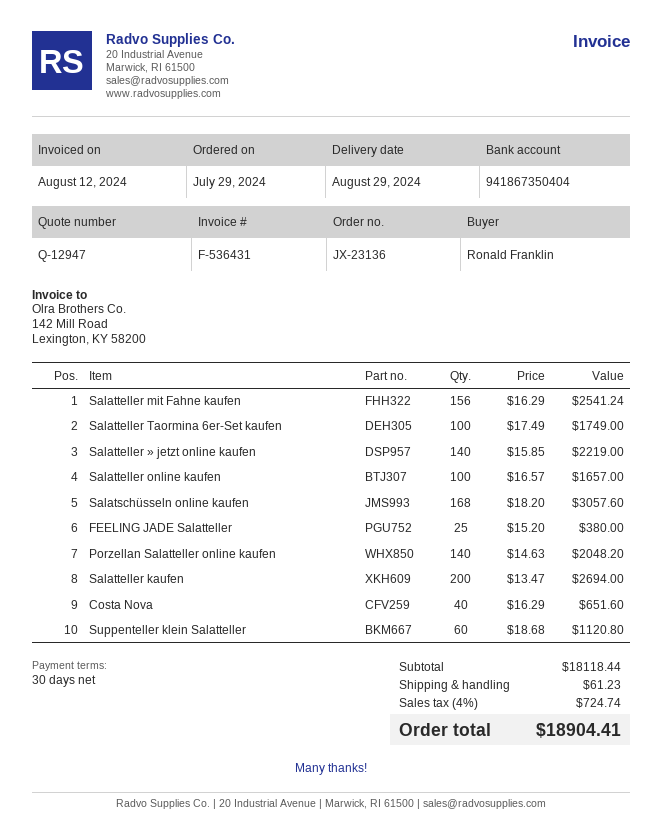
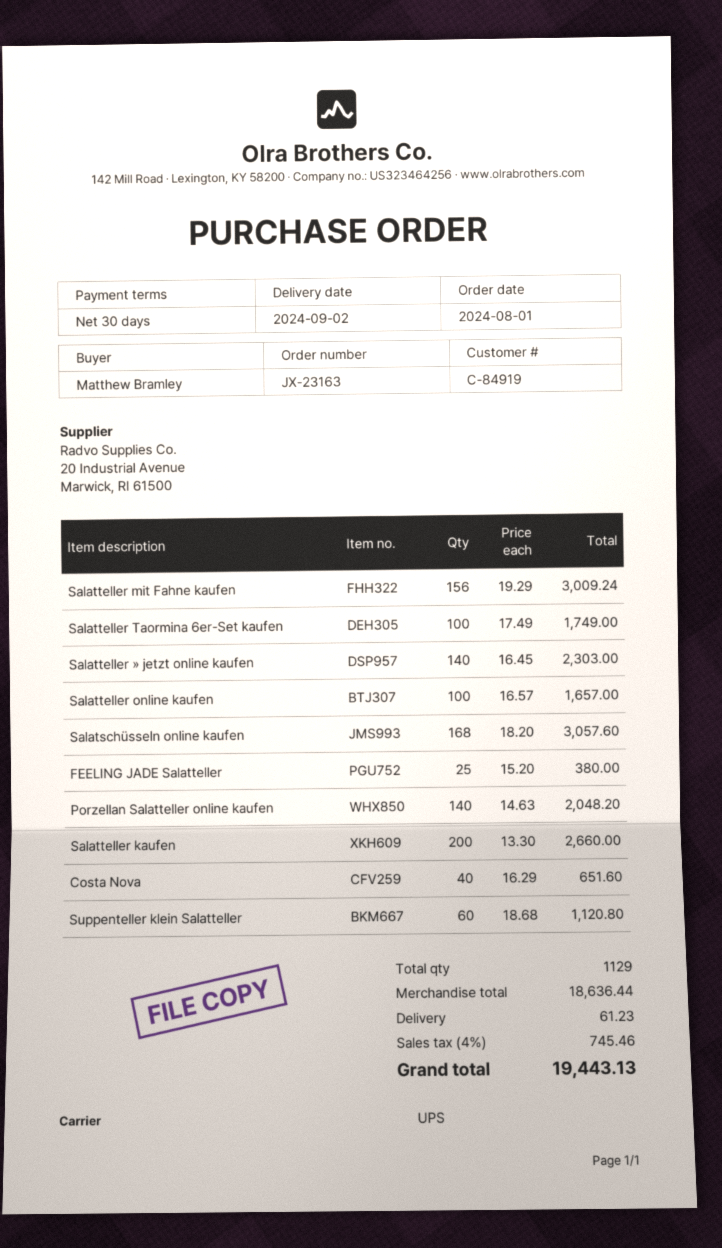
order number: JX-23136 -> JX-23163
order date: 2024-07-29 -> 2024-08-01
delivery date: 2024-08-29 -> 2024-09-02
ordered by: Ronald Franklin -> Matthew Bramley
Salatteller mit Fahne kaufen: 156 x 16.29 = 2541.24 -> 156 x 19.29 = 3009.24
Salatteller » jetzt online kaufen: 140 x 15.85 = 2219.00 -> 140 x 16.45 = 2303.00
Salatteller kaufen: 200 x 13.47 = 2694.00 -> 200 x 13.30 = 2660.00
subtotal: 18118.44 -> 18636.44
tax: 4% = 724.74 -> 4% = 745.46
total: 18904.41 -> 19443.13

